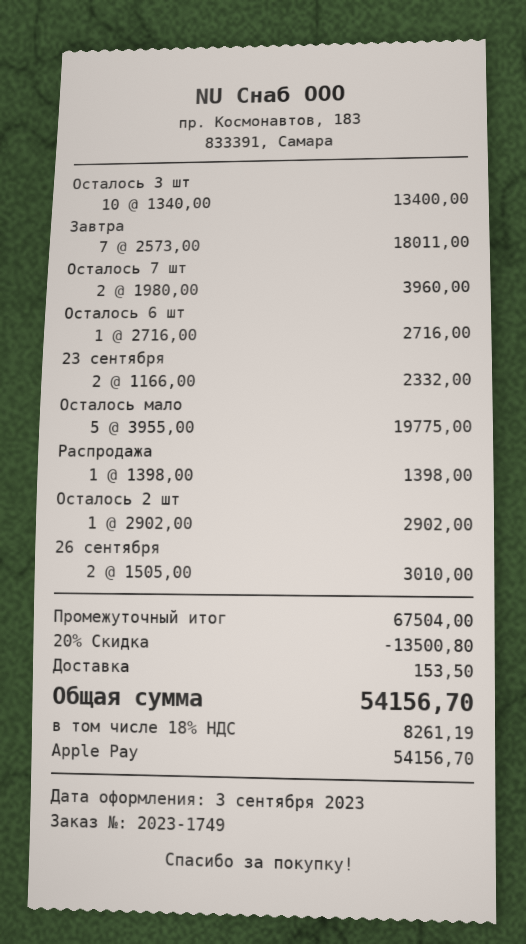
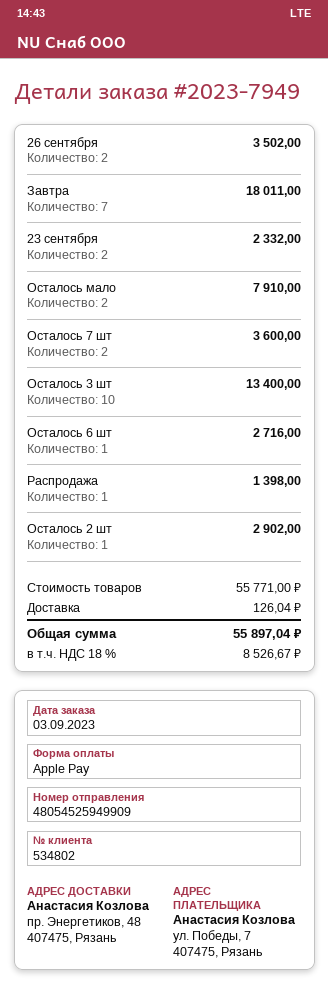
order number: 2023-1749 -> 2023-7949
Осталось 7 шт: 2 for 3960.00 -> 2 for 3600.00
Осталось мало: 5 for 19775.00 -> 2 for 7910.00
26 сентября: 2 for 3010.00 -> 2 for 3502.00
subtotal: 67504.00 -> 55771.00
discount: 20% = 13500.80 -> none
shipping: 153.50 -> 126.04
tax: 18% = 8261.19 -> 18% = 8526.67
total: 54156.70 -> 55897.04

